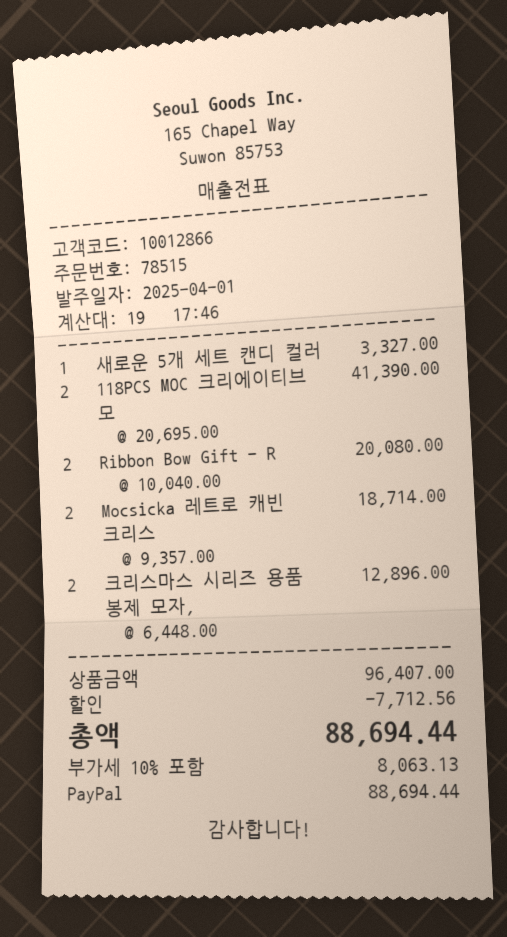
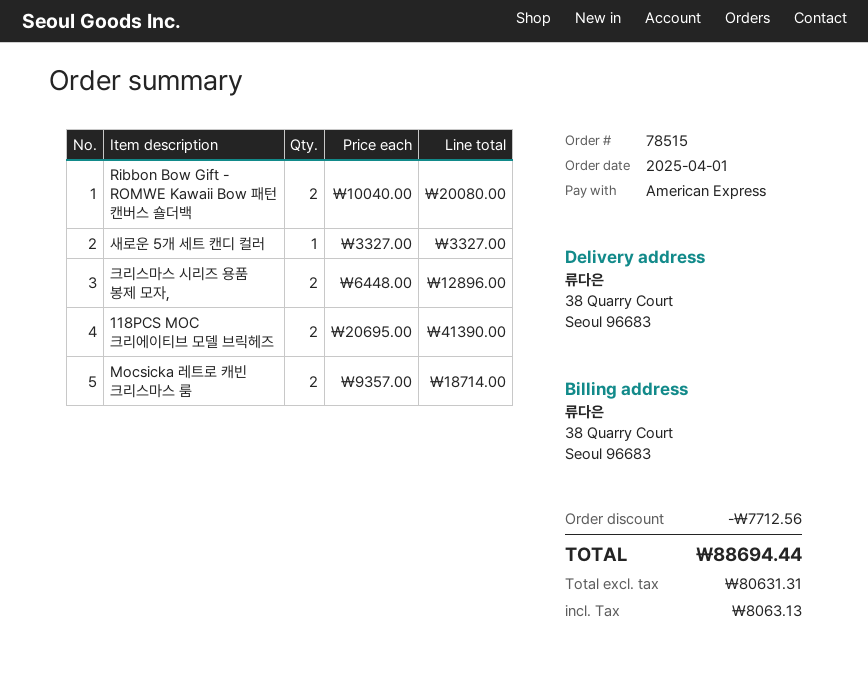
payment method: PayPal -> American Express

